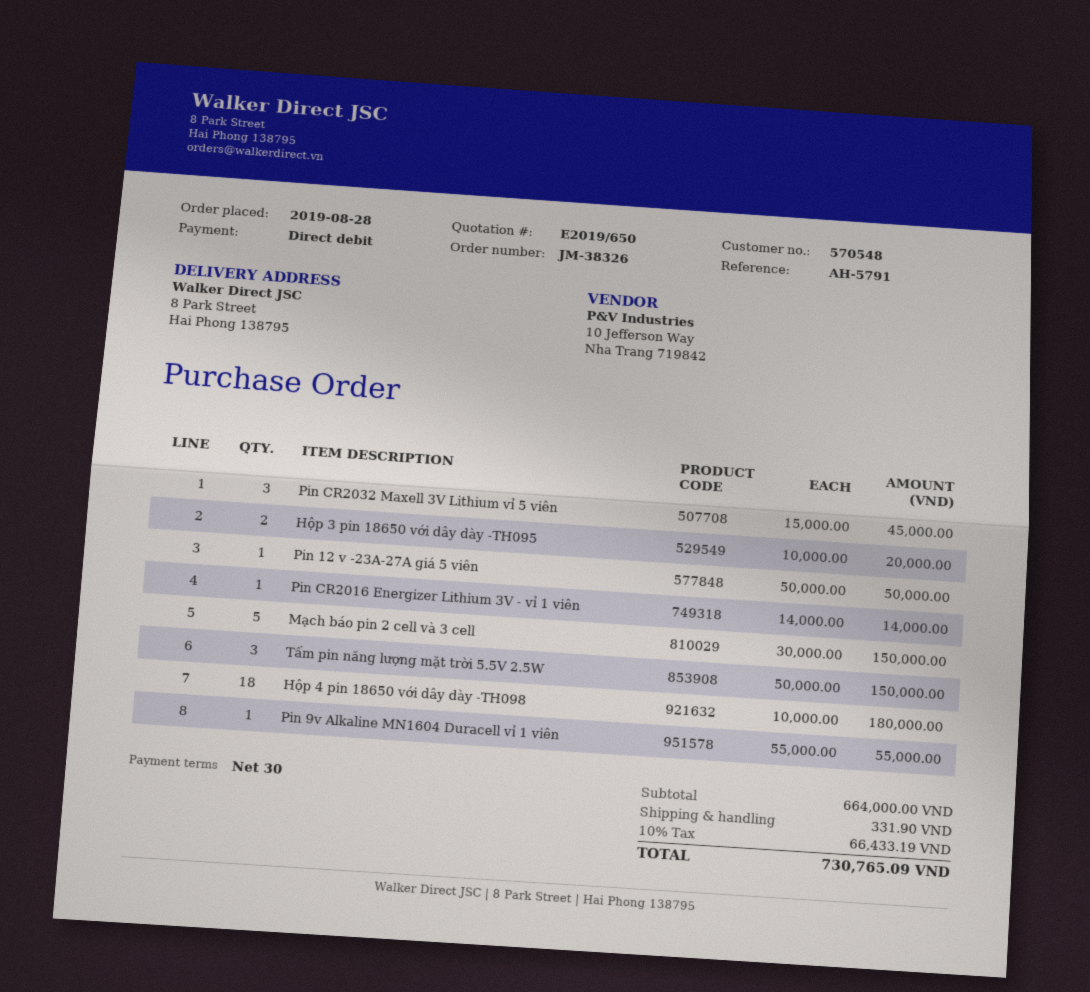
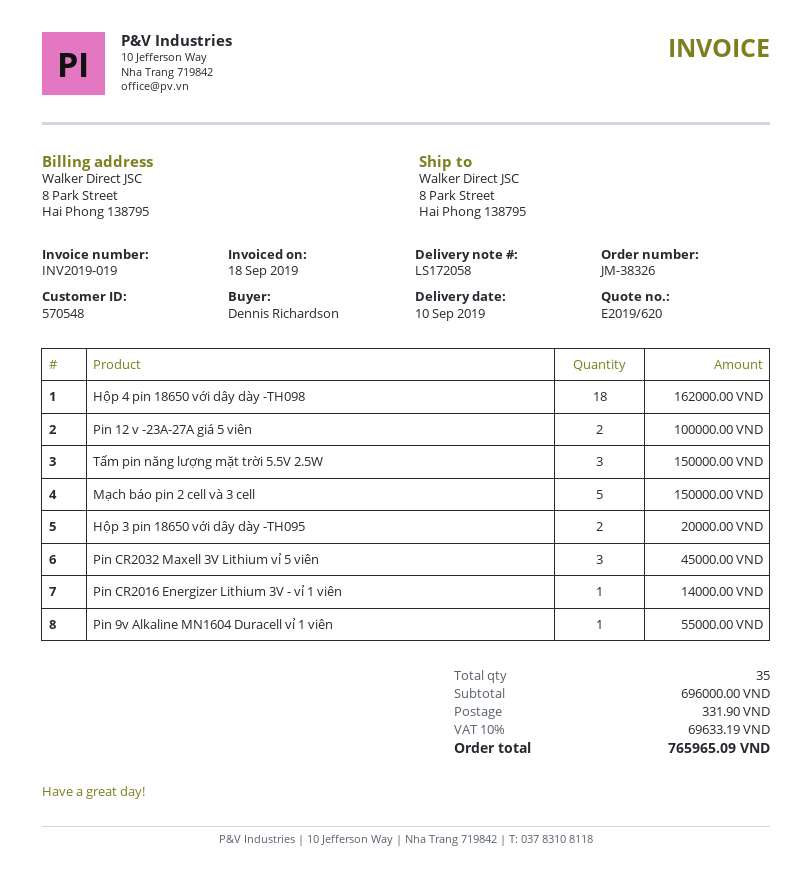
quote number: E2019/650 -> E2019/620
Pin 12 v -23A-27A giá 5 viên: 1 for 50000.00 -> 2 for 100000.00
Hộp 4 pin 18650 với dây dày -TH098: 18 for 180000.00 -> 18 for 162000.00
subtotal: 664000.00 -> 696000.00
tax: 10% = 66433.19 -> 10% = 69633.19
total: 730765.09 -> 765965.09

